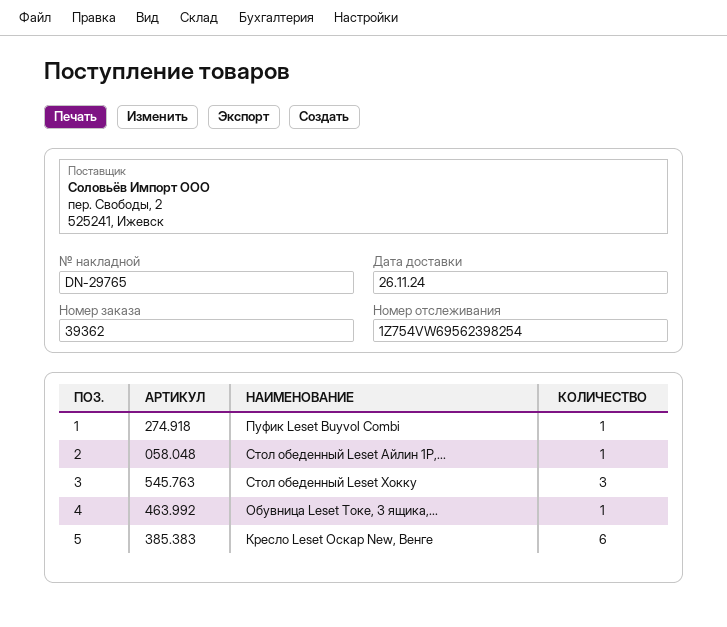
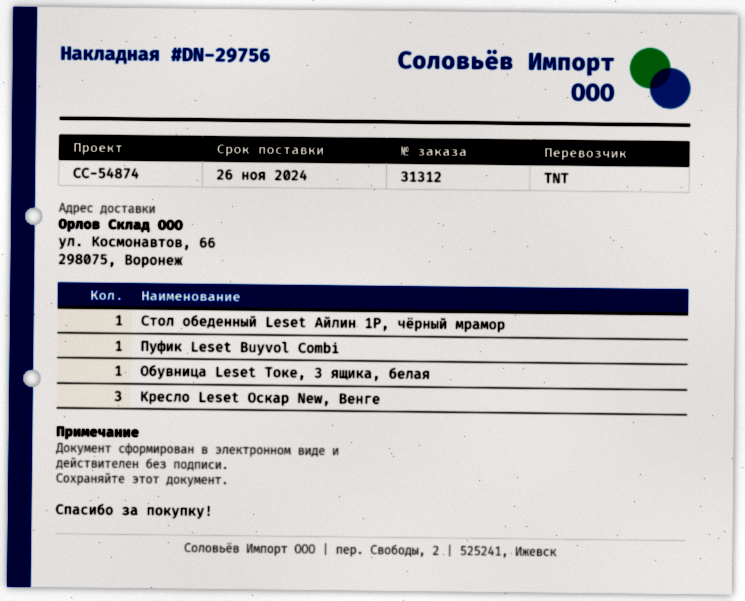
order number: 39362 -> 31312
delivery note number: DN-29765 -> DN-29756
Стол обеденный Leset Хокку: 3 -> none
Кресло Leset Оскар New, Венге: 6 -> 3

